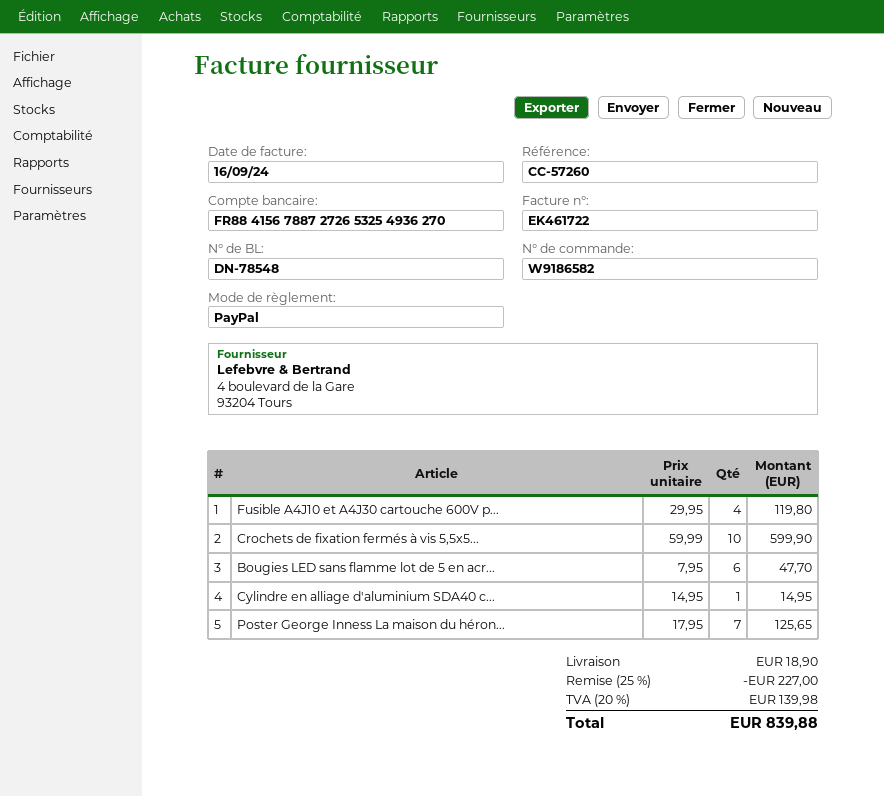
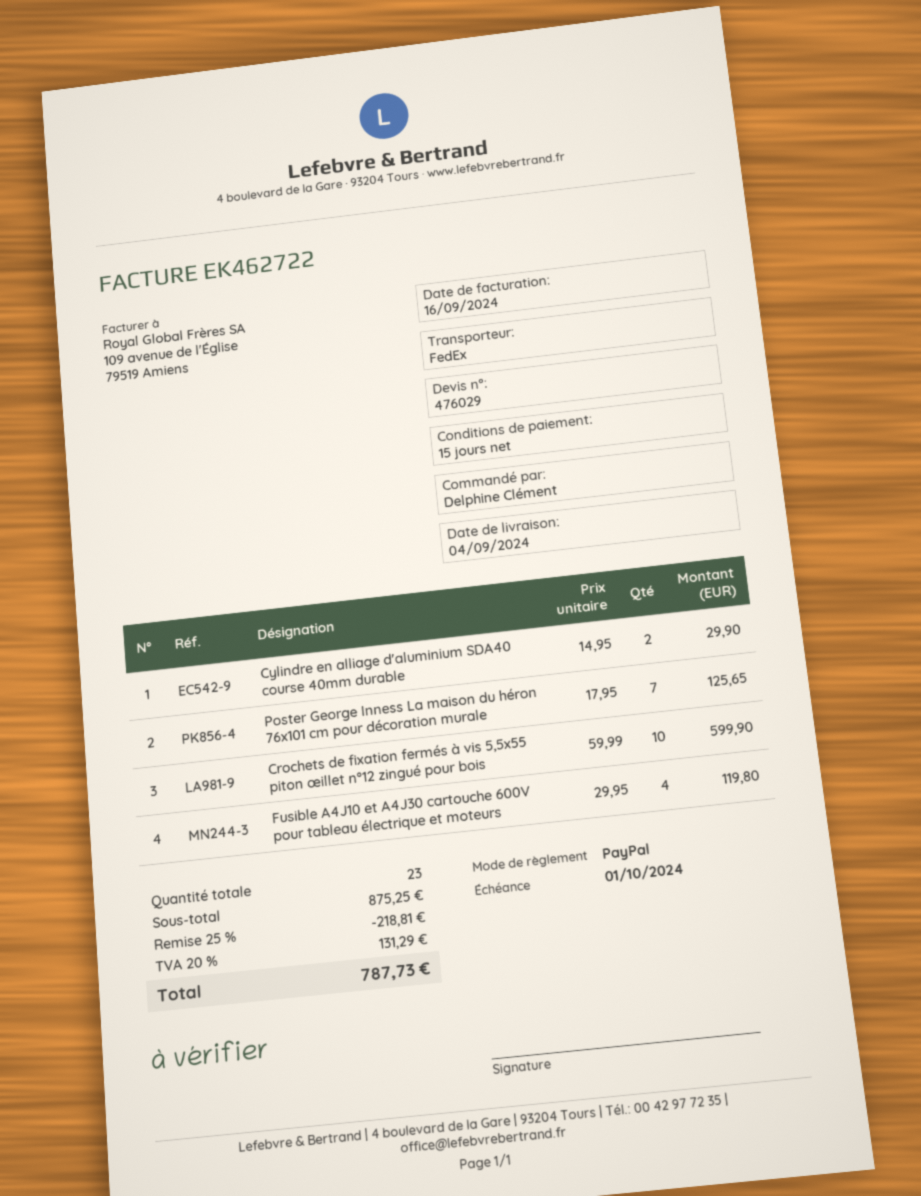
invoice number: EK461722 -> EK462722
Bougies LED sans flamme lot de 5 en acr...: 6 x 7.95 = 47.70 -> none
Cylindre en alliage d'aluminium SDA40 c...: 1 x 14.95 = 14.95 -> 2 x 14.95 = 29.90
discount: 25% = 227.00 -> 25% = 218.81
shipping: 18.90 -> none
tax: 20% = 139.98 -> 20% = 131.29
total: 839.88 -> 787.73

